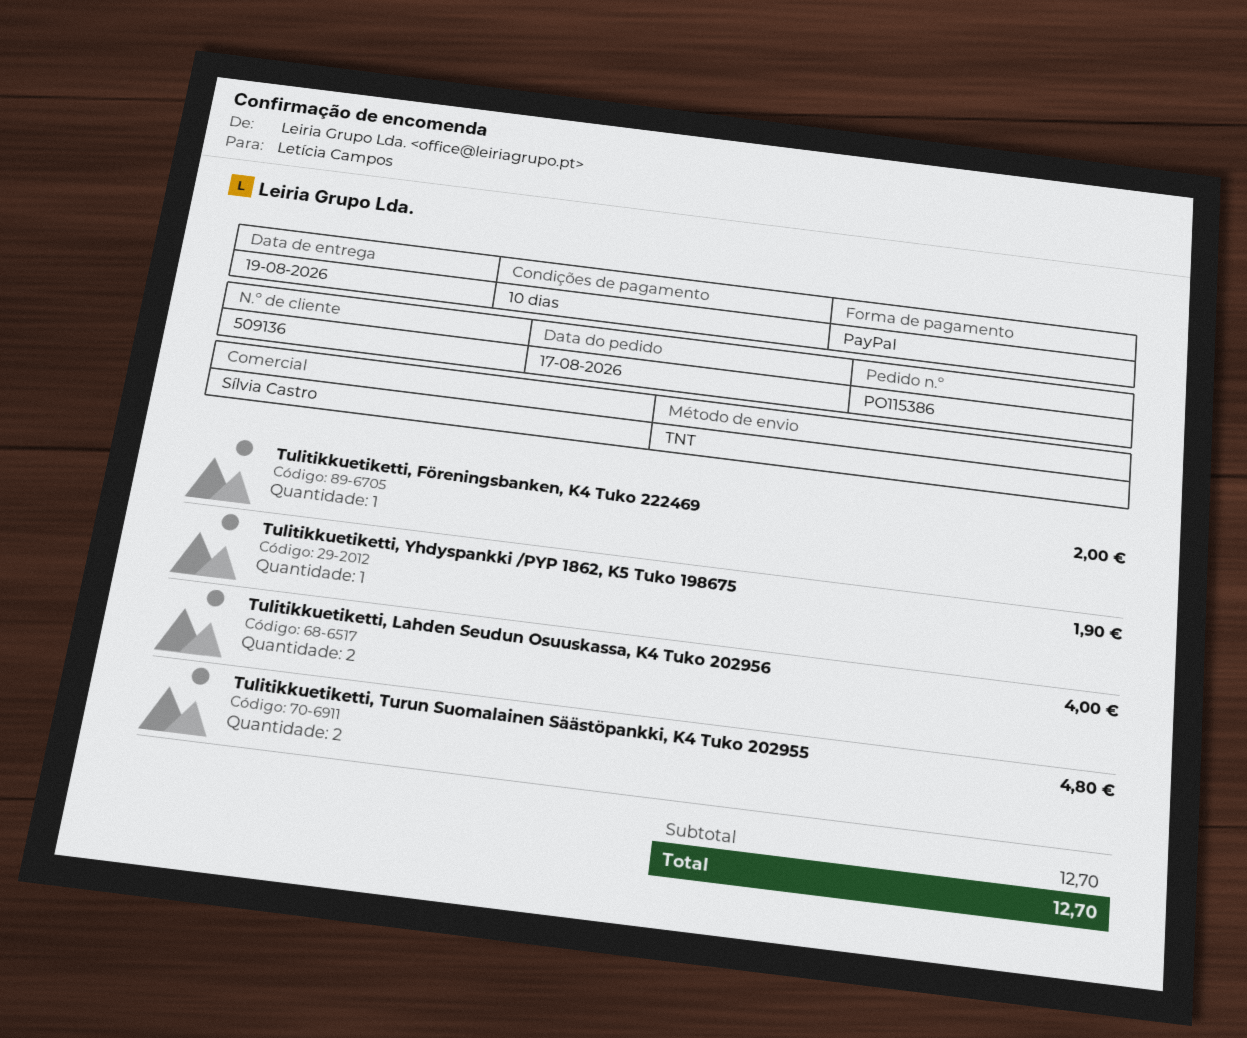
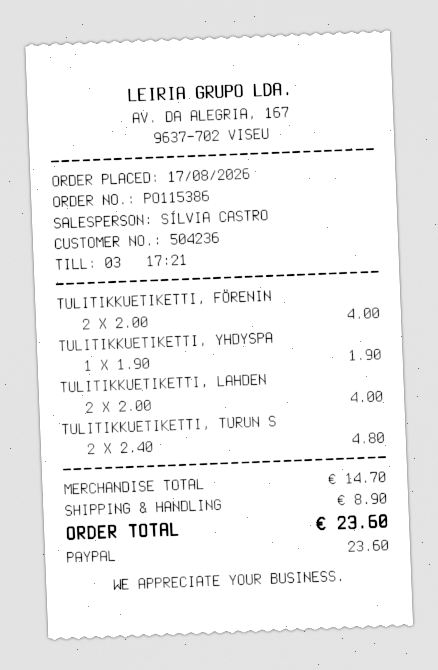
customer number: 509136 -> 504236
Tulitikkuetiketti, Föreningsbanken, K4 Tuko 222469: 1 for 2.00 -> 2 for 4.00
subtotal: 12.70 -> 14.70
shipping: none -> 8.90
total: 12.70 -> 23.60

